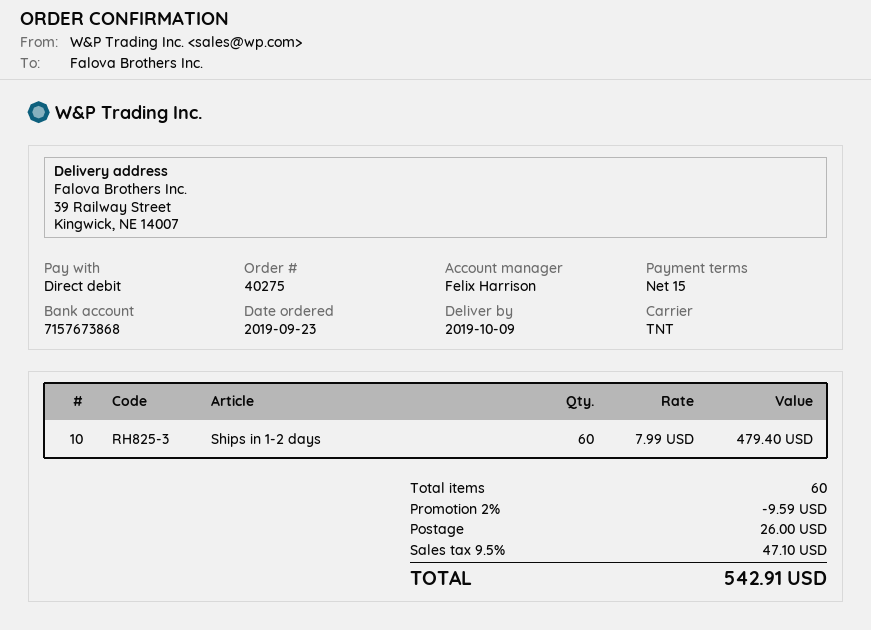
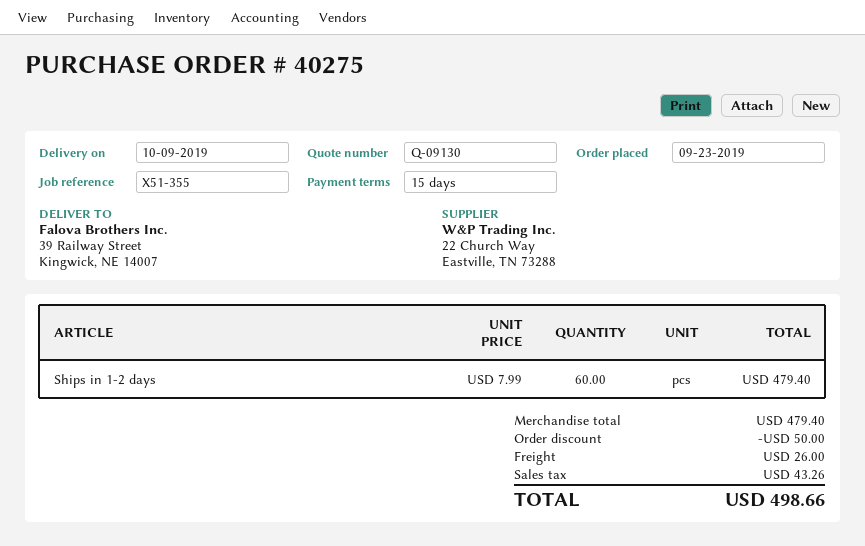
discount: 9.59 -> 50.00
tax: 47.10 -> 43.26
total: 542.91 -> 498.66

